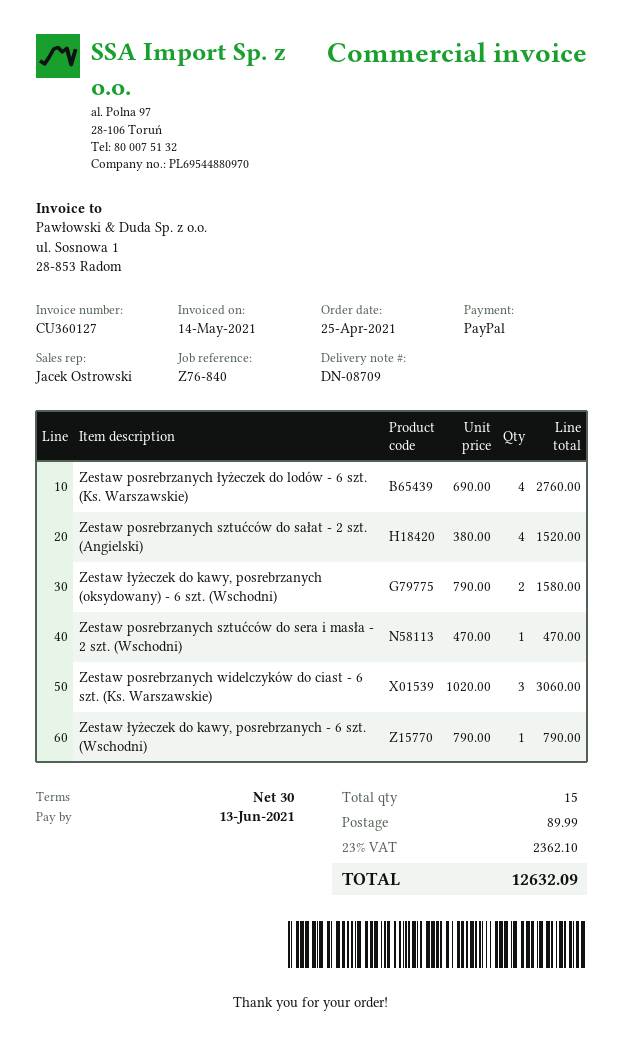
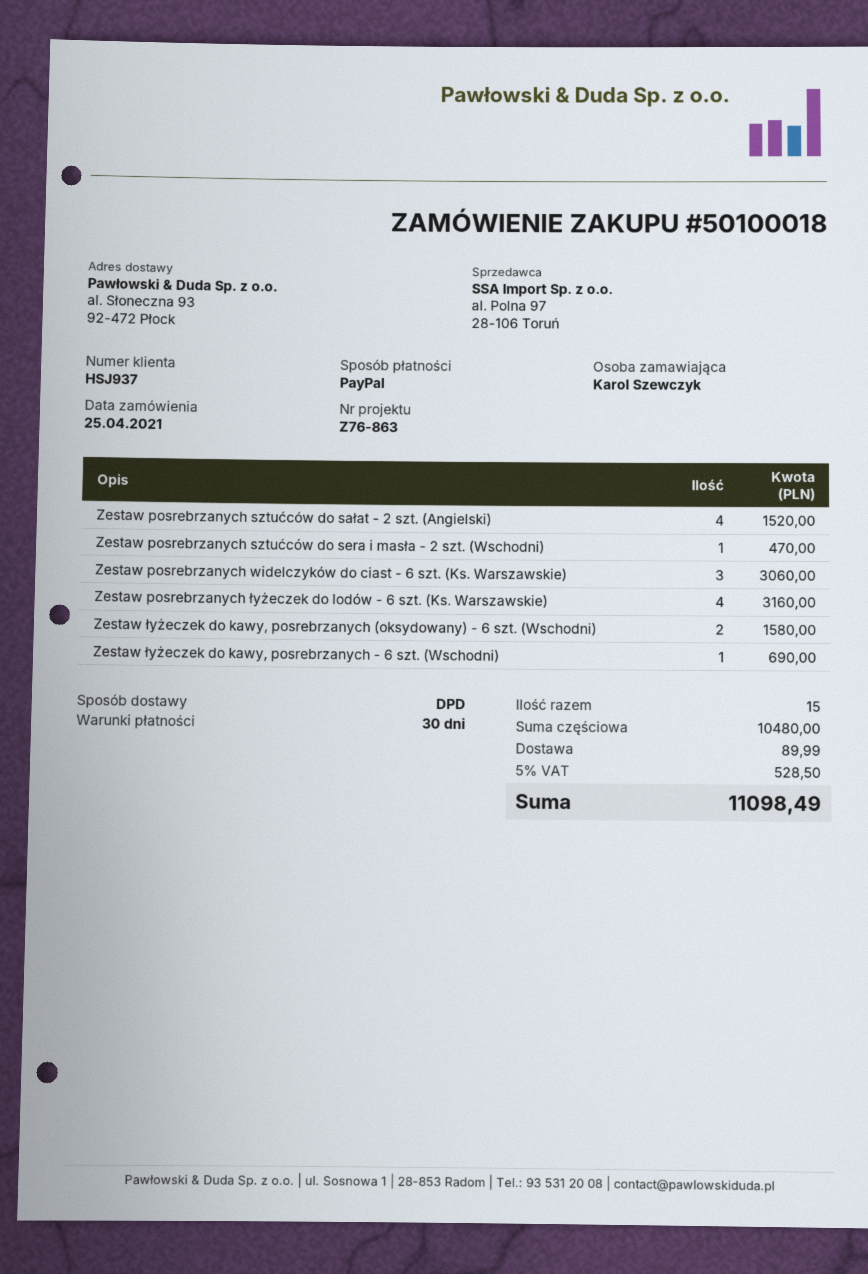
reference: Z76-840 -> Z76-863
Zestaw posrebrzanych łyżeczek do lodów - 6 szt. (Ks. Warszawskie): 4 for 2760.00 -> 4 for 3160.00
Zestaw łyżeczek do kawy, posrebrzanych - 6 szt. (Wschodni): 1 for 790.00 -> 1 for 690.00
tax: 23% = 2362.10 -> 5% = 528.50
total: 12632.09 -> 11098.49

